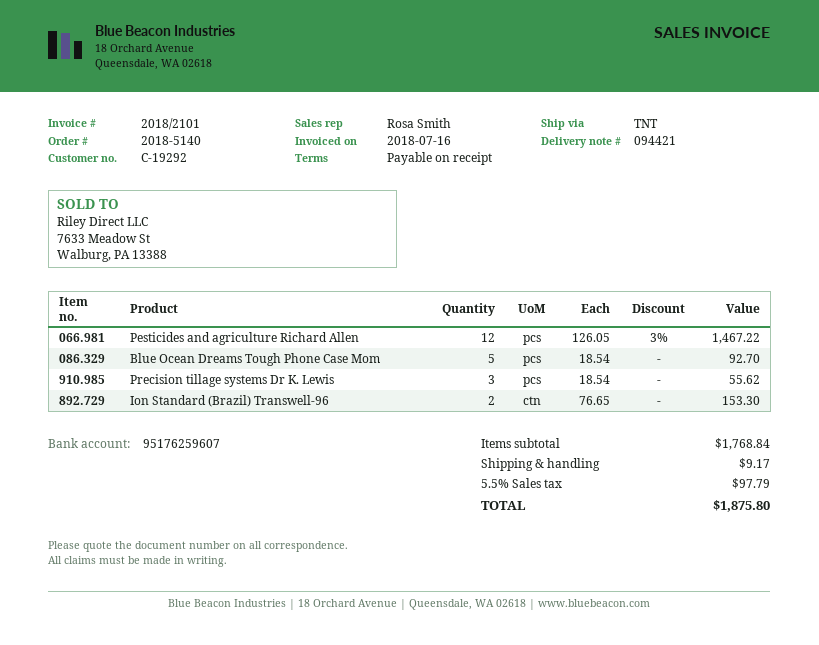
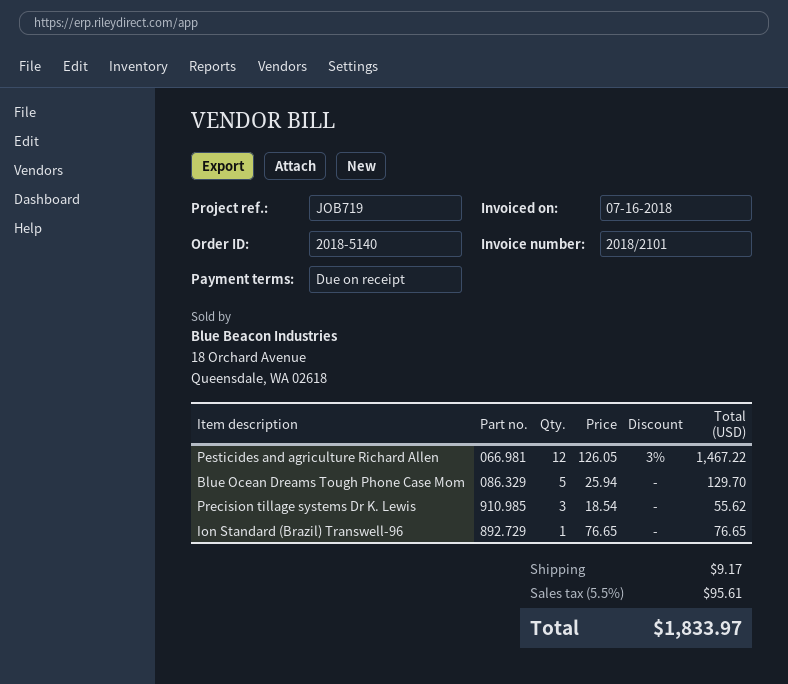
Blue Ocean Dreams Tough Phone Case Mom: 5 x 18.54 = 92.70 -> 5 x 25.94 = 129.70
Ion Standard (Brazil) Transwell-96: 2 x 76.65 = 153.30 -> 1 x 76.65 = 76.65
tax: 5.5% = 97.79 -> 5.5% = 95.61
total: 1875.80 -> 1833.97

